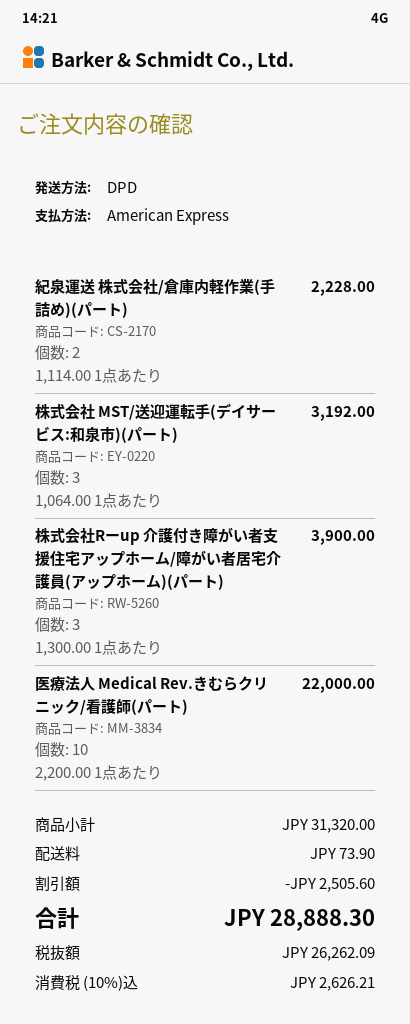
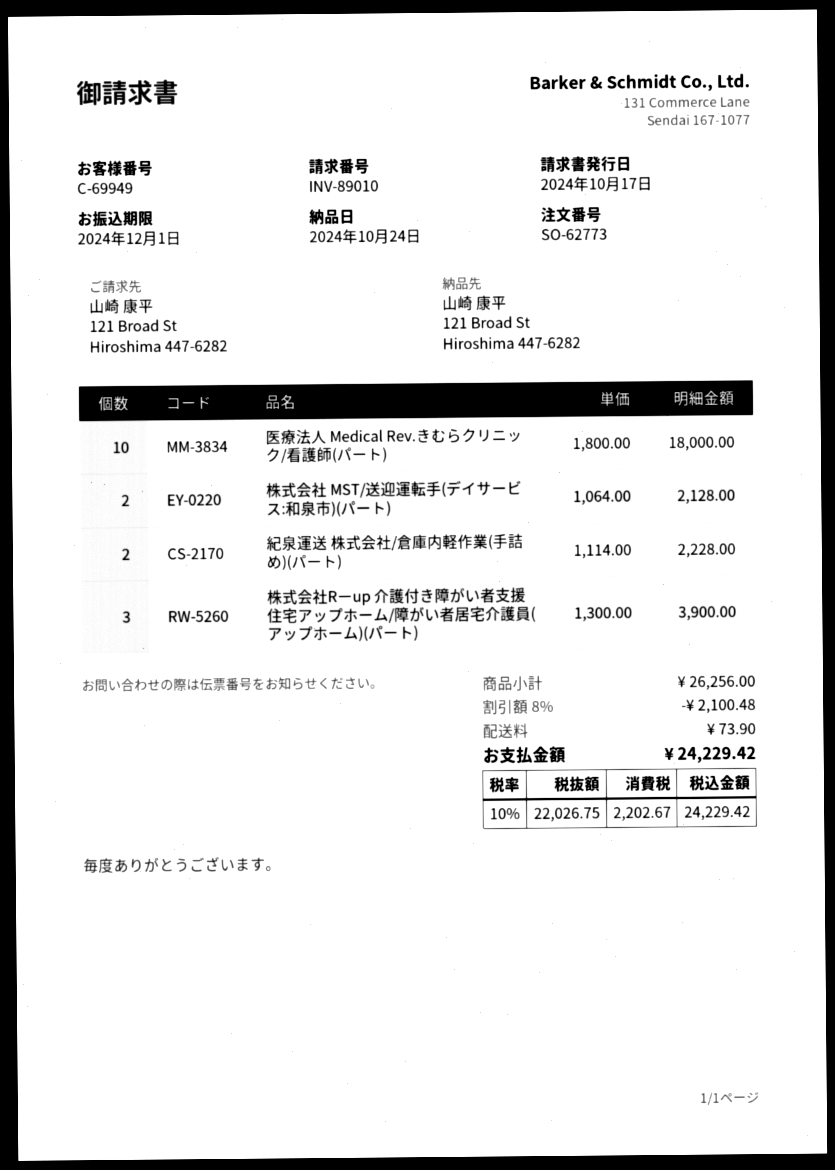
株式会社 MST/送迎運転手(デイサービス:和泉市)(パート): 3 x 1064.00 = 3192.00 -> 2 x 1064.00 = 2128.00
医療法人 Medical Rev.きむらクリニック/看護師(パート): 10 x 2200.00 = 22000.00 -> 10 x 1800.00 = 18000.00
subtotal: 31320.00 -> 26256.00
discount: 2505.60 -> 2100.48
net: 26262.09 -> 22026.75
tax: 10% = 2626.21 -> 10% = 2202.67
total: 28888.30 -> 24229.42

